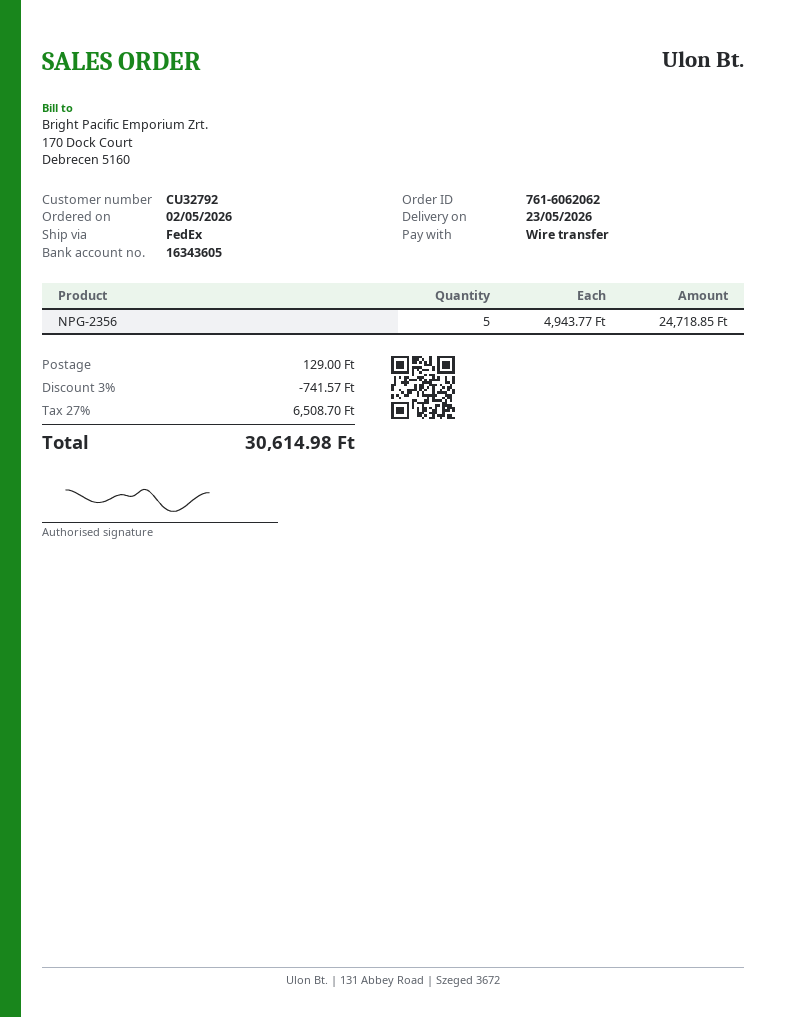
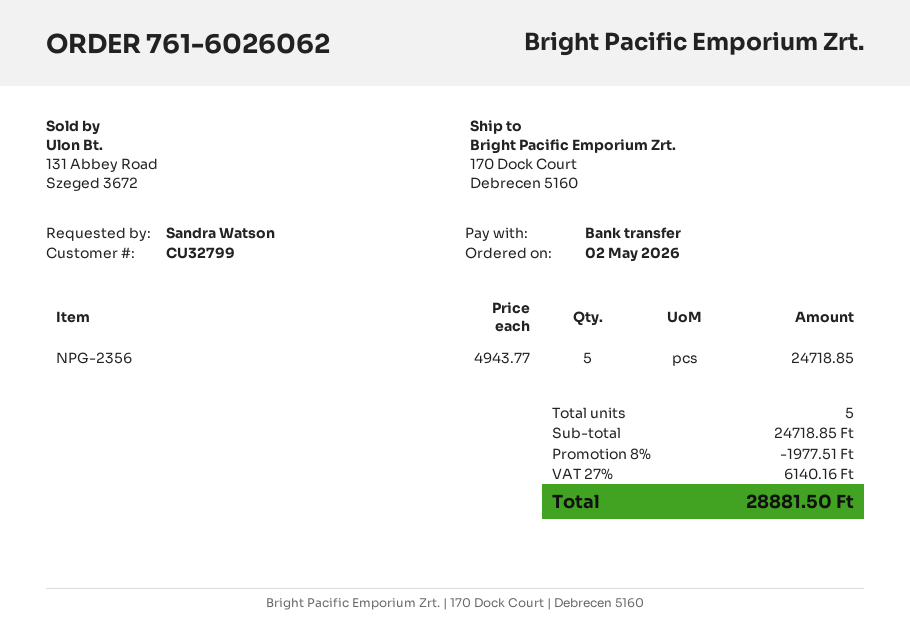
order number: 761-6062062 -> 761-6026062
customer number: CU32792 -> CU32799
discount: 3% = 741.57 -> 8% = 1977.51
shipping: 129.00 -> none
tax: 27% = 6508.70 -> 27% = 6140.16
total: 30614.98 -> 28881.50

